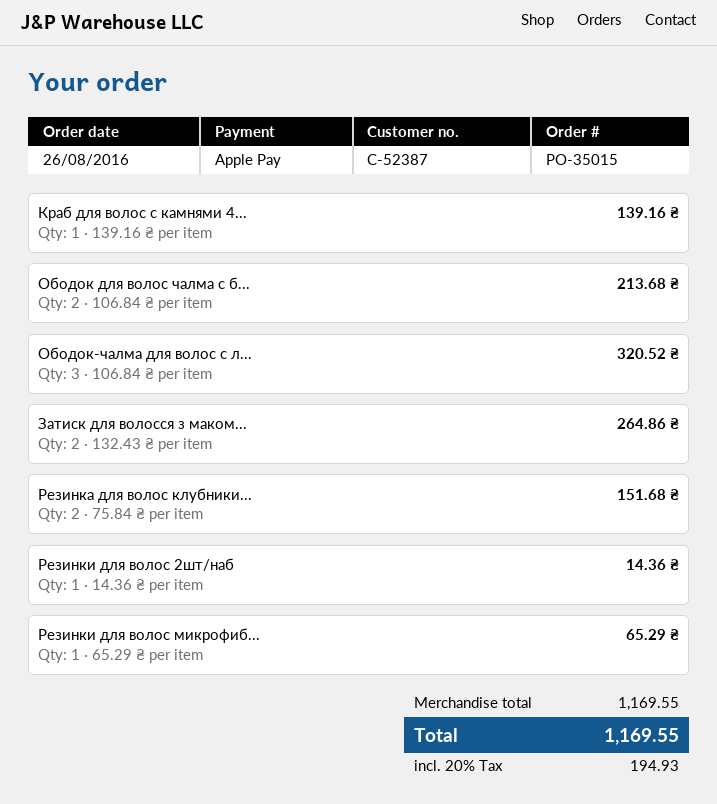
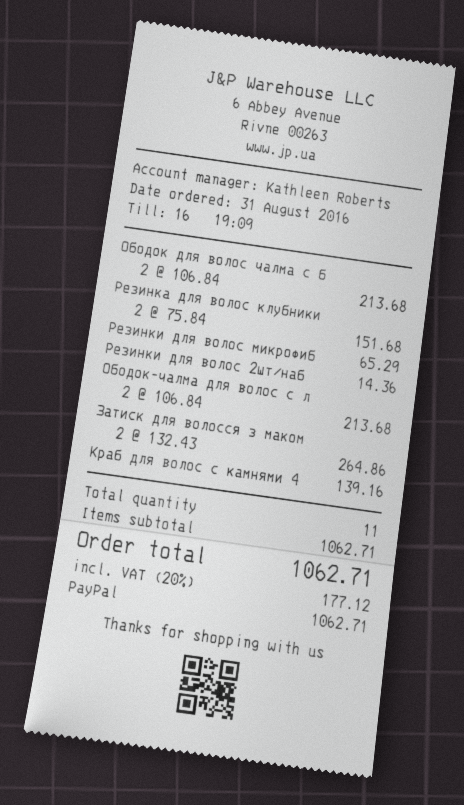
order date: 2016-08-26 -> 2016-08-31
payment method: Apple Pay -> PayPal
Ободок-чалма для волос с л...: 3 x 106.84 = 320.52 -> 2 x 106.84 = 213.68
subtotal: 1169.55 -> 1062.71
tax: 20% = 194.93 -> 20% = 177.12
total: 1169.55 -> 1062.71

